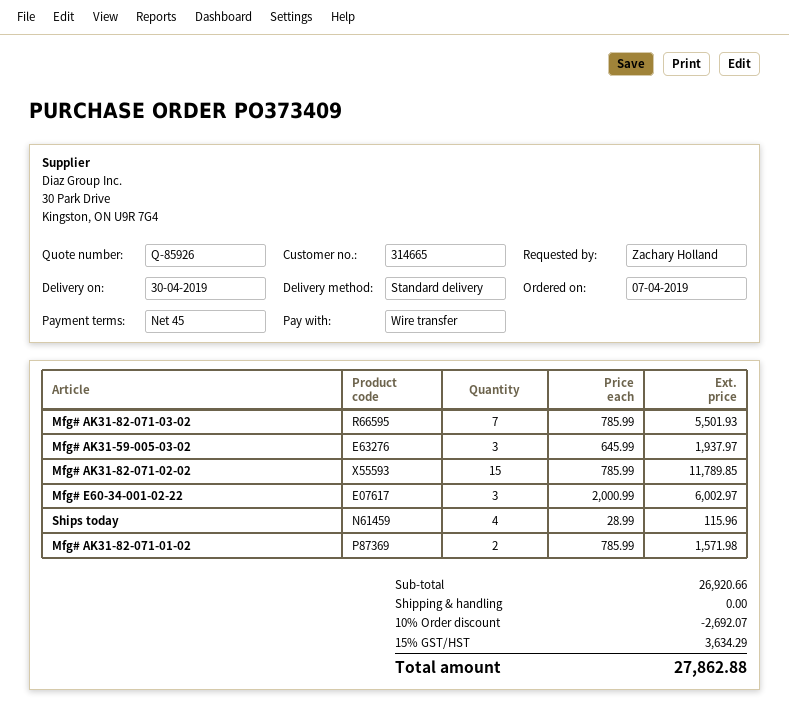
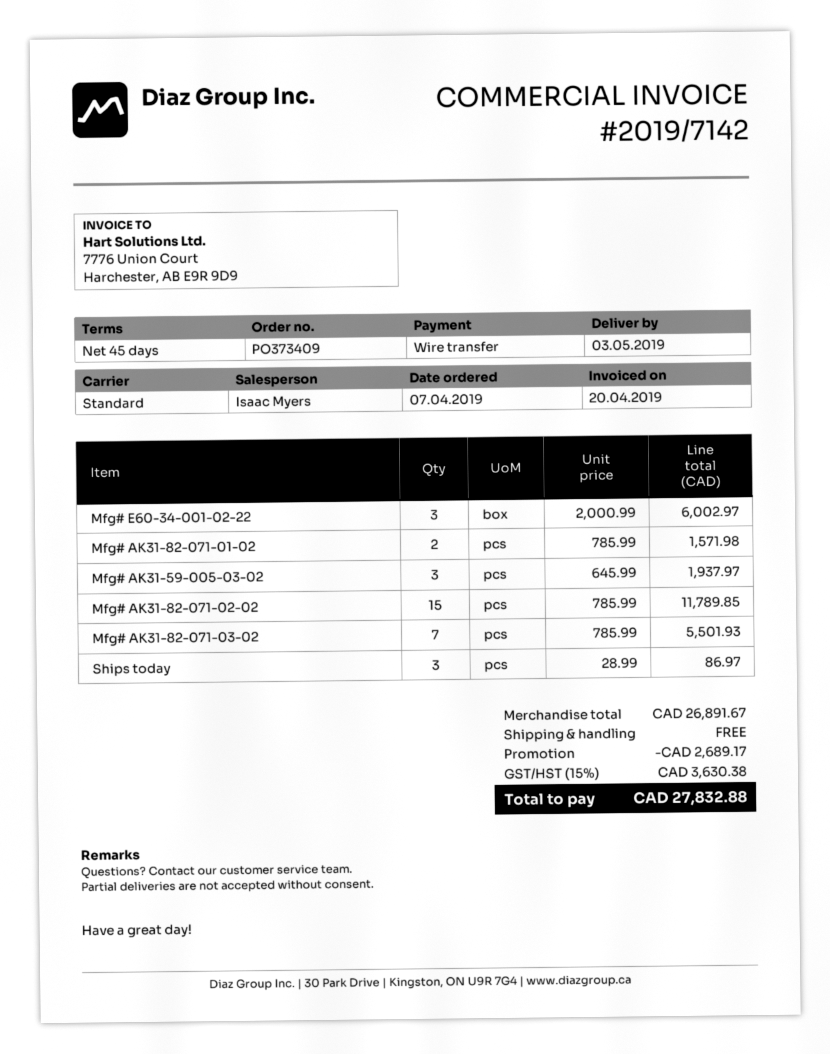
delivery date: 2019-04-30 -> 2019-05-03
Ships today: 4 x 28.99 = 115.96 -> 3 x 28.99 = 86.97
subtotal: 26920.66 -> 26891.67
discount: 2692.07 -> 2689.17
tax: 15% = 3634.29 -> 15% = 3630.38
total: 27862.88 -> 27832.88

